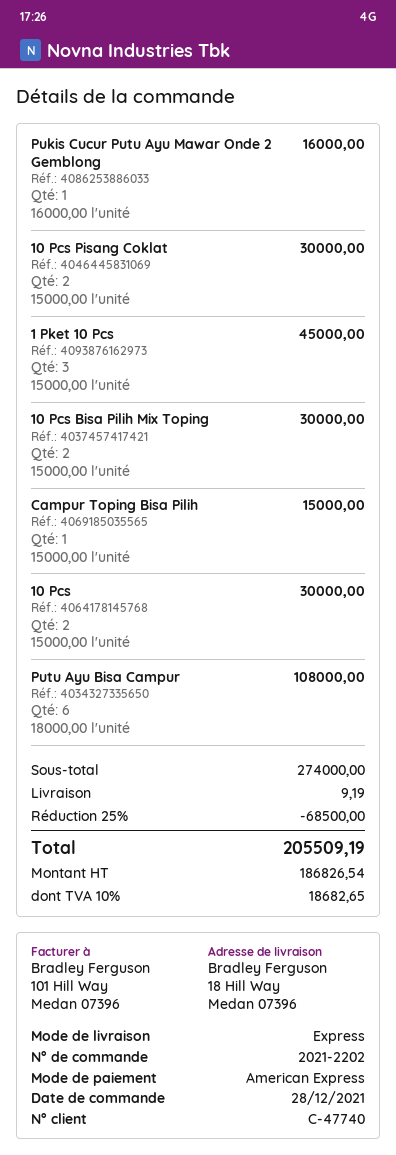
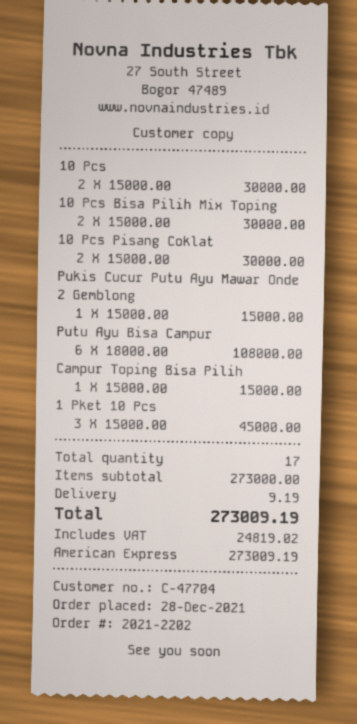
customer number: C-47740 -> C-47704
Pukis Cucur Putu Ayu Mawar Onde 2 Gemblong: 1 x 16000.00 = 16000.00 -> 1 x 15000.00 = 15000.00
subtotal: 274000.00 -> 273000.00
discount: 25% = 68500.00 -> none
tax: 18682.65 -> 24819.02
total: 205509.19 -> 273009.19

